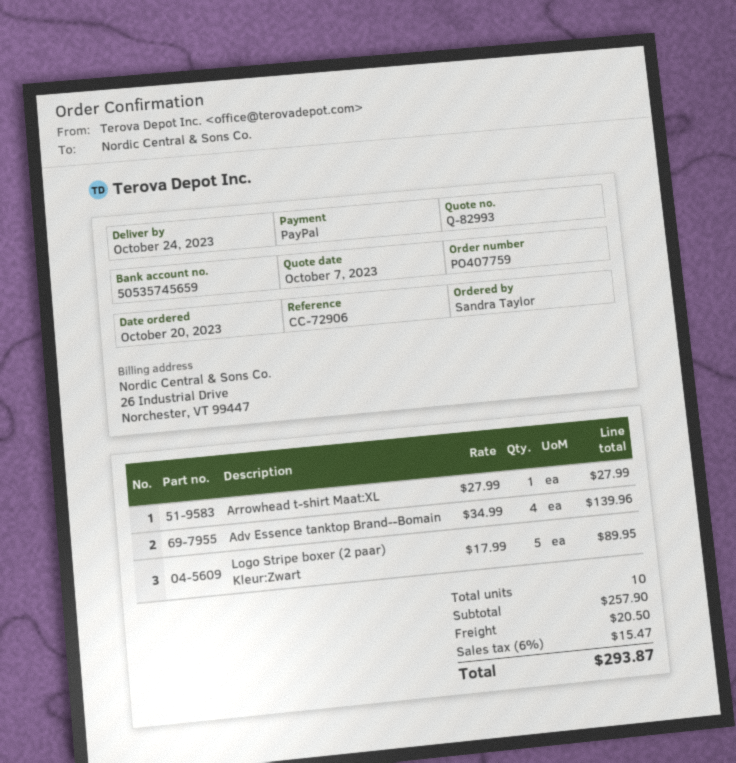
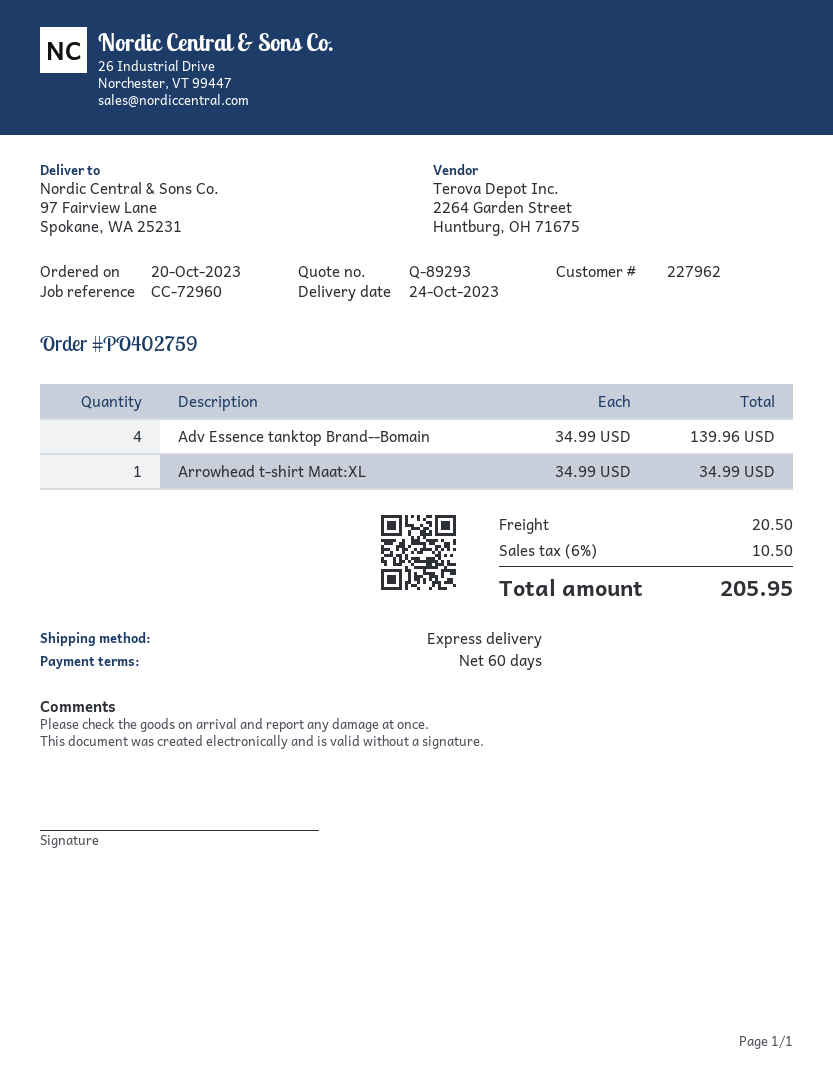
quote number: Q-82993 -> Q-89293
order number: PO407759 -> PO402759
reference: CC-72906 -> CC-72960
Arrowhead t-shirt Maat:XL: 1 x 27.99 = 27.99 -> 1 x 34.99 = 34.99
Logo Stripe boxer (2 paar) Kleur:Zwart: 5 x 17.99 = 89.95 -> none
tax: 6% = 15.47 -> 6% = 10.50
total: 293.87 -> 205.95

